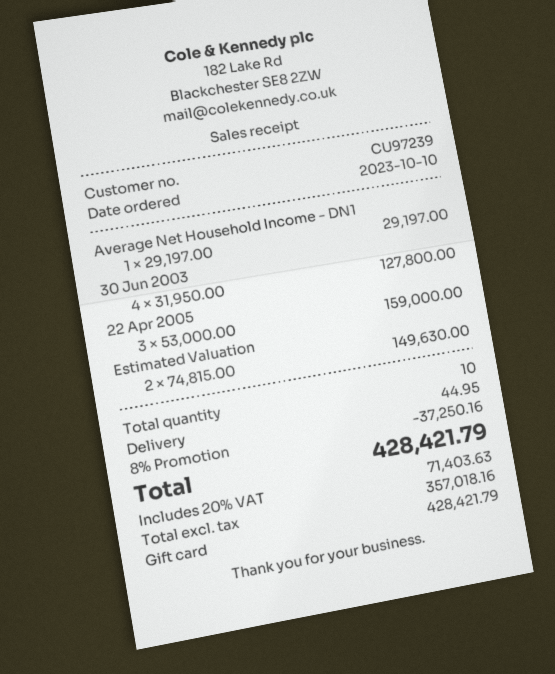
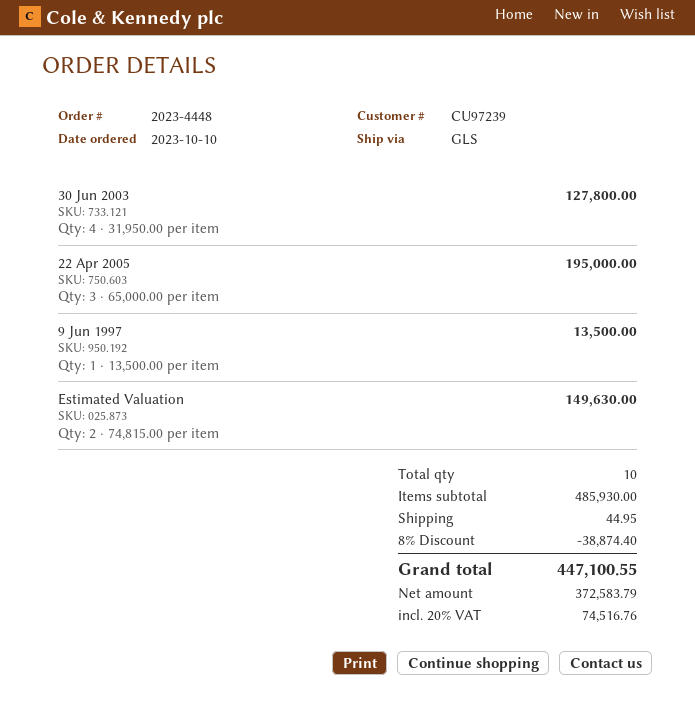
Average Net Household Income - DN1: 1 x 29197.00 = 29197.00 -> none
22 Apr 2005: 3 x 53000.00 = 159000.00 -> 3 x 65000.00 = 195000.00
9 Jun 1997: none -> 1 x 13500.00 = 13500.00
discount: 8% = 37250.16 -> 8% = 38874.40
net: 357018.16 -> 372583.79
tax: 20% = 71403.63 -> 20% = 74516.76
total: 428421.79 -> 447100.55

